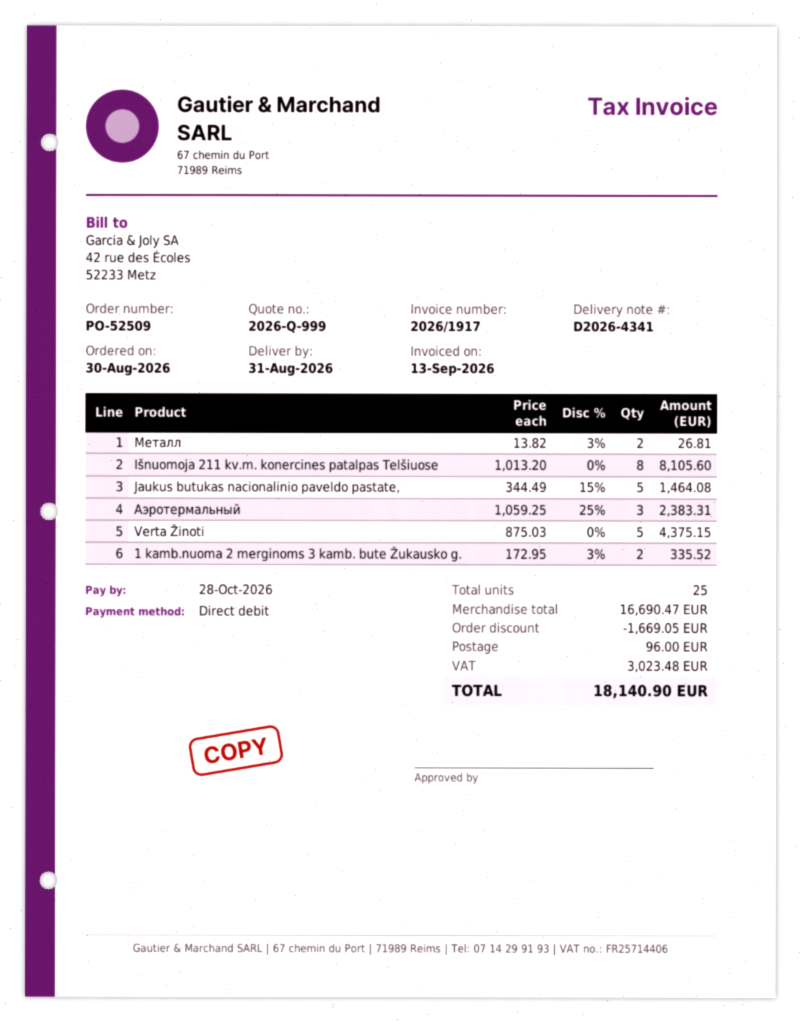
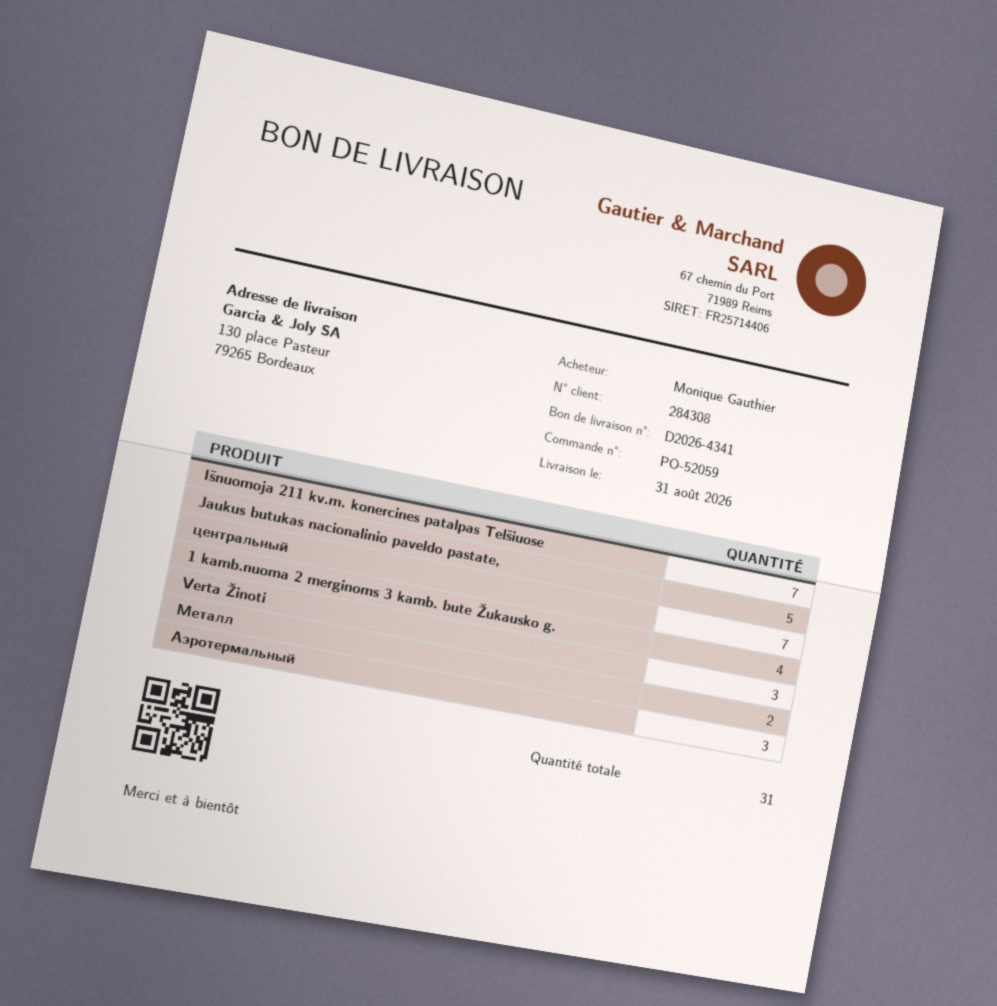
order number: PO-52509 -> PO-52059
Išnuomoja 211 kv.m. konercines patalpas Telšiuose: 8 -> 7
Verta Žinoti: 5 -> 3
1 kamb.nuoma 2 merginoms 3 kamb. bute Žukausko g.: 2 -> 4
центральный: none -> 7
total quantity: 25 -> 31

